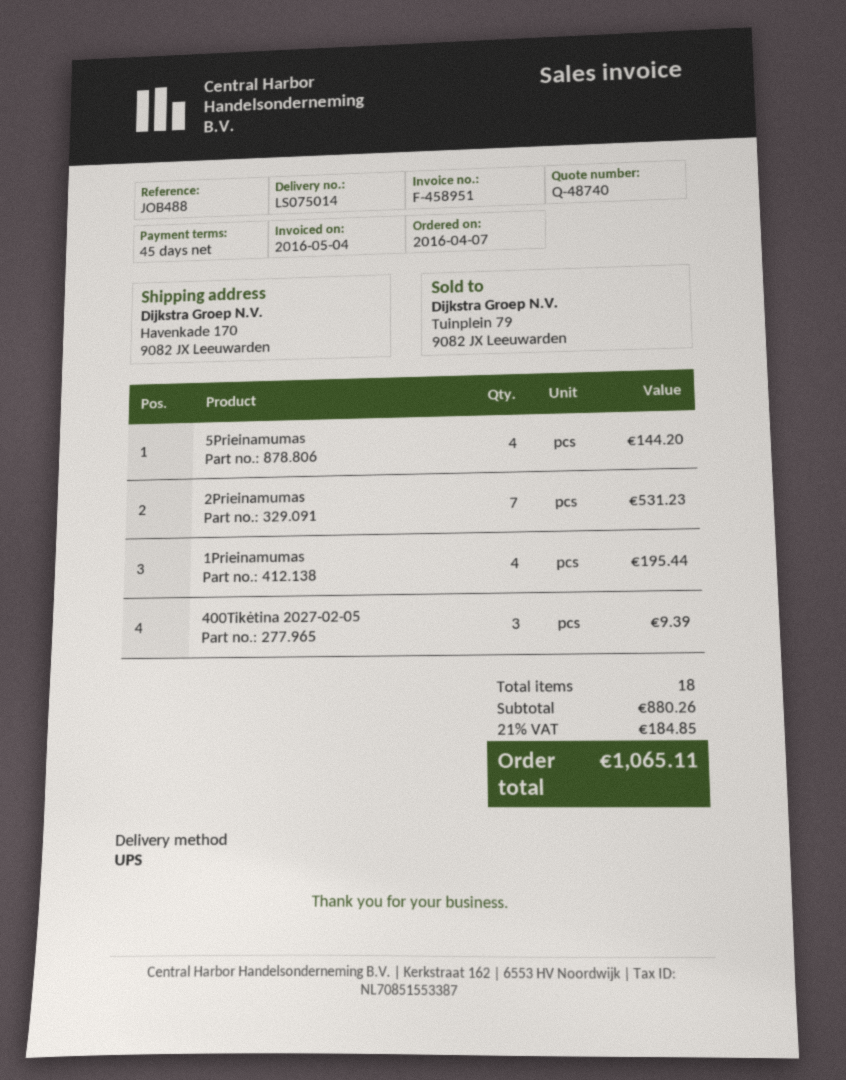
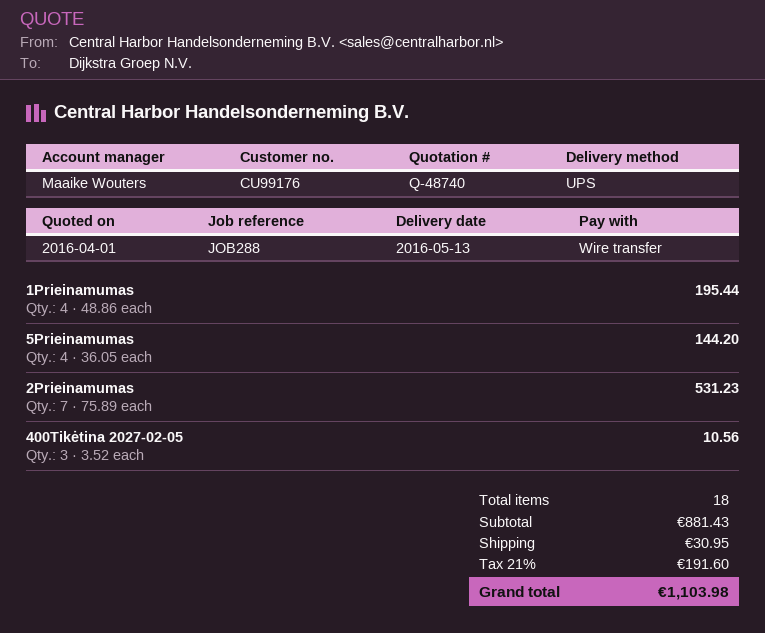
reference: JOB488 -> JOB288
400Tikėtina 2027-02-05: 3 for 9.39 -> 3 for 10.56
subtotal: 880.26 -> 881.43
shipping: none -> 30.95
tax: 21% = 184.85 -> 21% = 191.60
total: 1065.11 -> 1103.98

